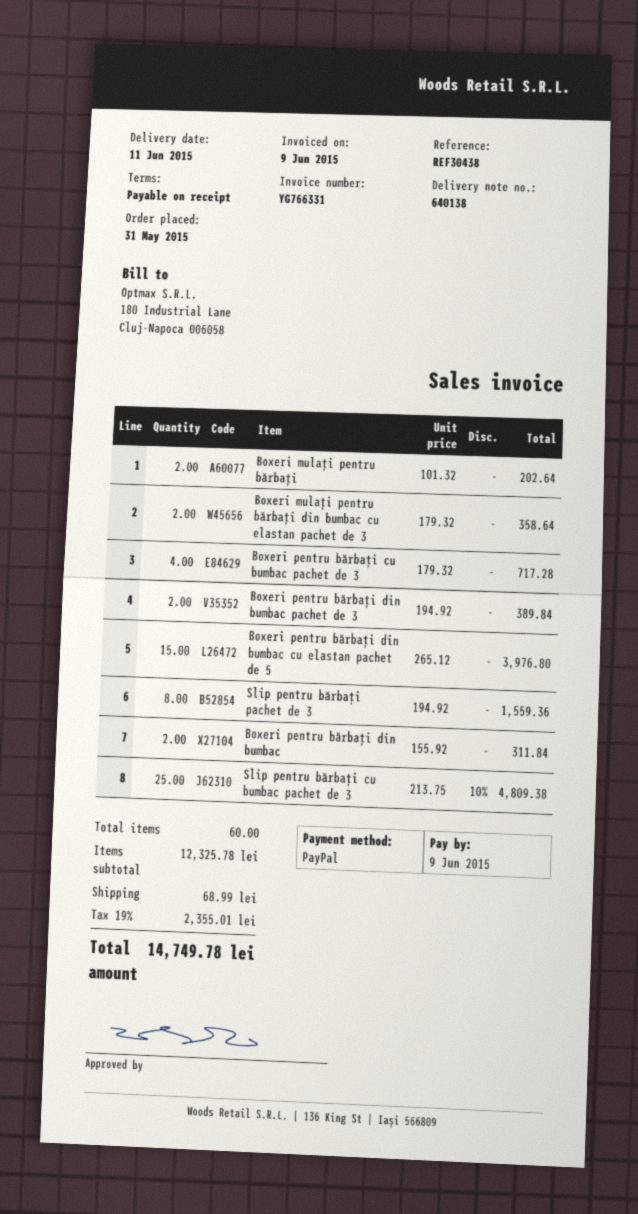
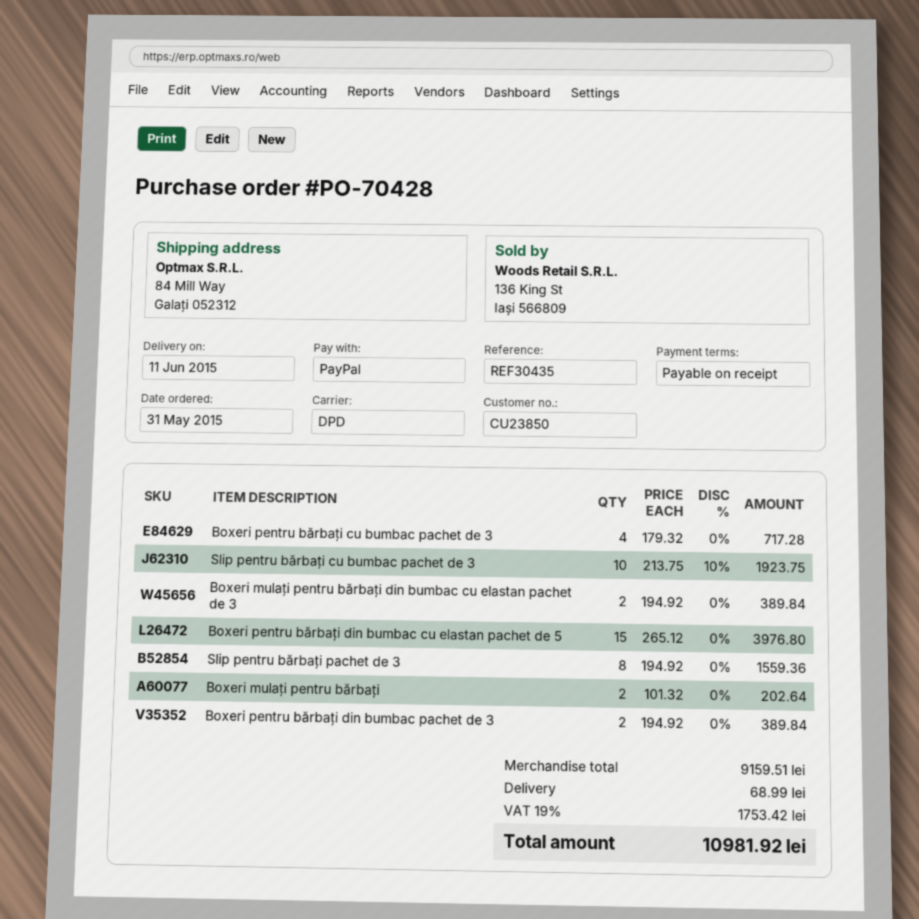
reference: REF30438 -> REF30435
Boxeri mulați pentru bărbați din bumbac cu elastan pachet de 3: 2 x 179.32 = 358.64 -> 2 x 194.92 = 389.84
Boxeri pentru bărbați din bumbac: 2 x 155.92 = 311.84 -> none
Slip pentru bărbați cu bumbac pachet de 3: 25 x 213.75 - 10% = 4809.38 -> 10 x 213.75 - 10% = 1923.75
subtotal: 12325.78 -> 9159.51
tax: 19% = 2355.01 -> 19% = 1753.42
total: 14749.78 -> 10981.92

